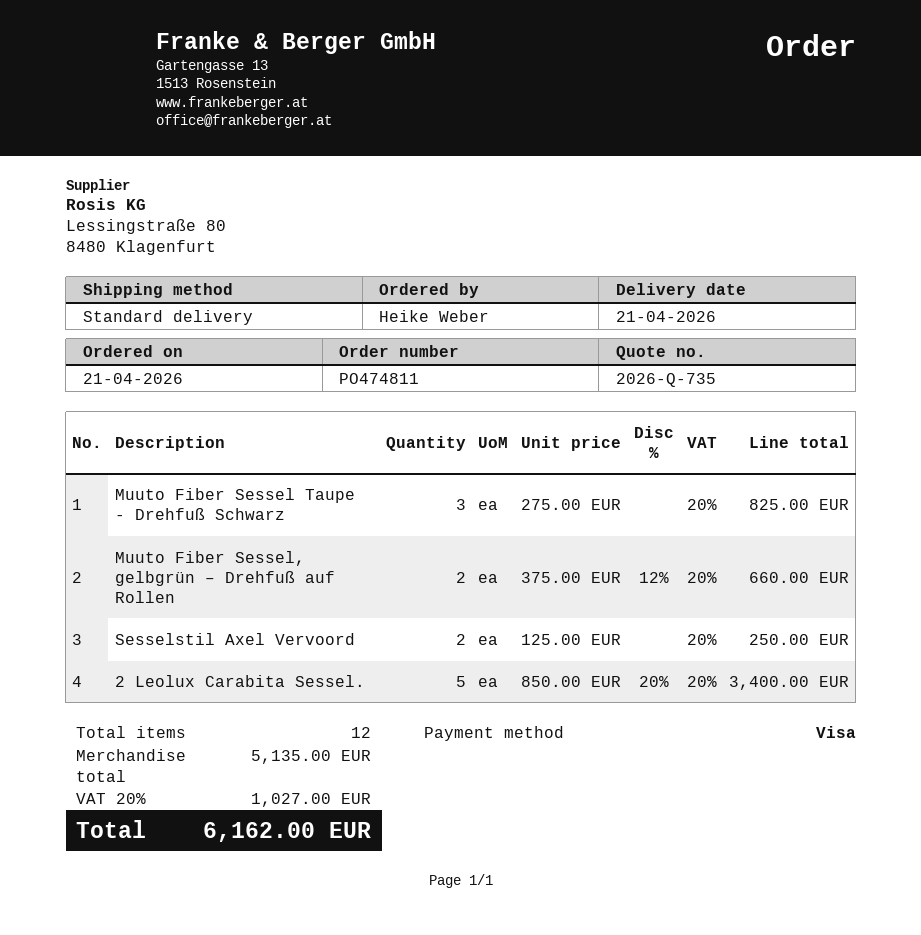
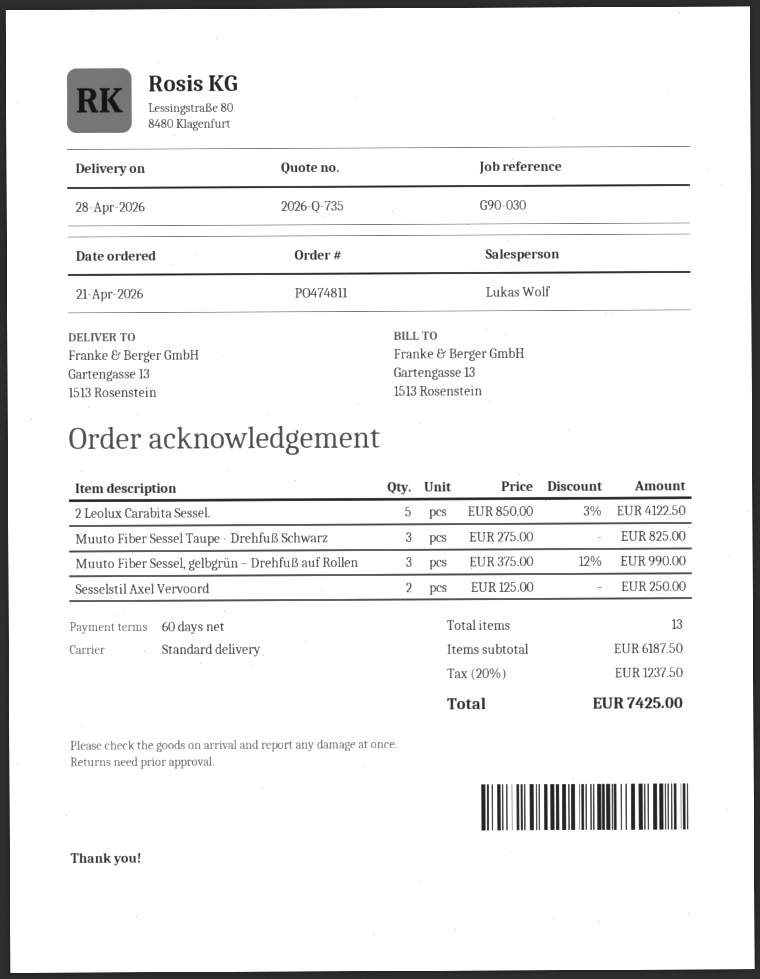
delivery date: 2026-04-21 -> 2026-04-28
Muuto Fiber Sessel, gelbgrün – Drehfuß auf Rollen: 2 x 375.00 - 12% = 660.00 -> 3 x 375.00 - 12% = 990.00
2 Leolux Carabita Sessel.: 5 x 850.00 - 20% = 3400.00 -> 5 x 850.00 - 3% = 4122.50
total quantity: 12 -> 13
subtotal: 5135.00 -> 6187.50
tax: 20% = 1027.00 -> 20% = 1237.50
total: 6162.00 -> 7425.00

